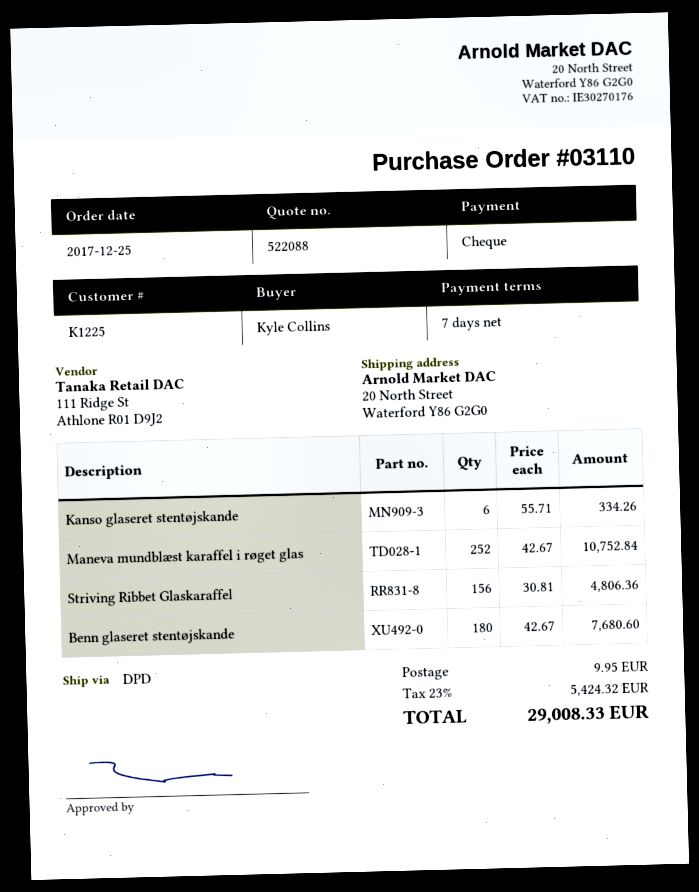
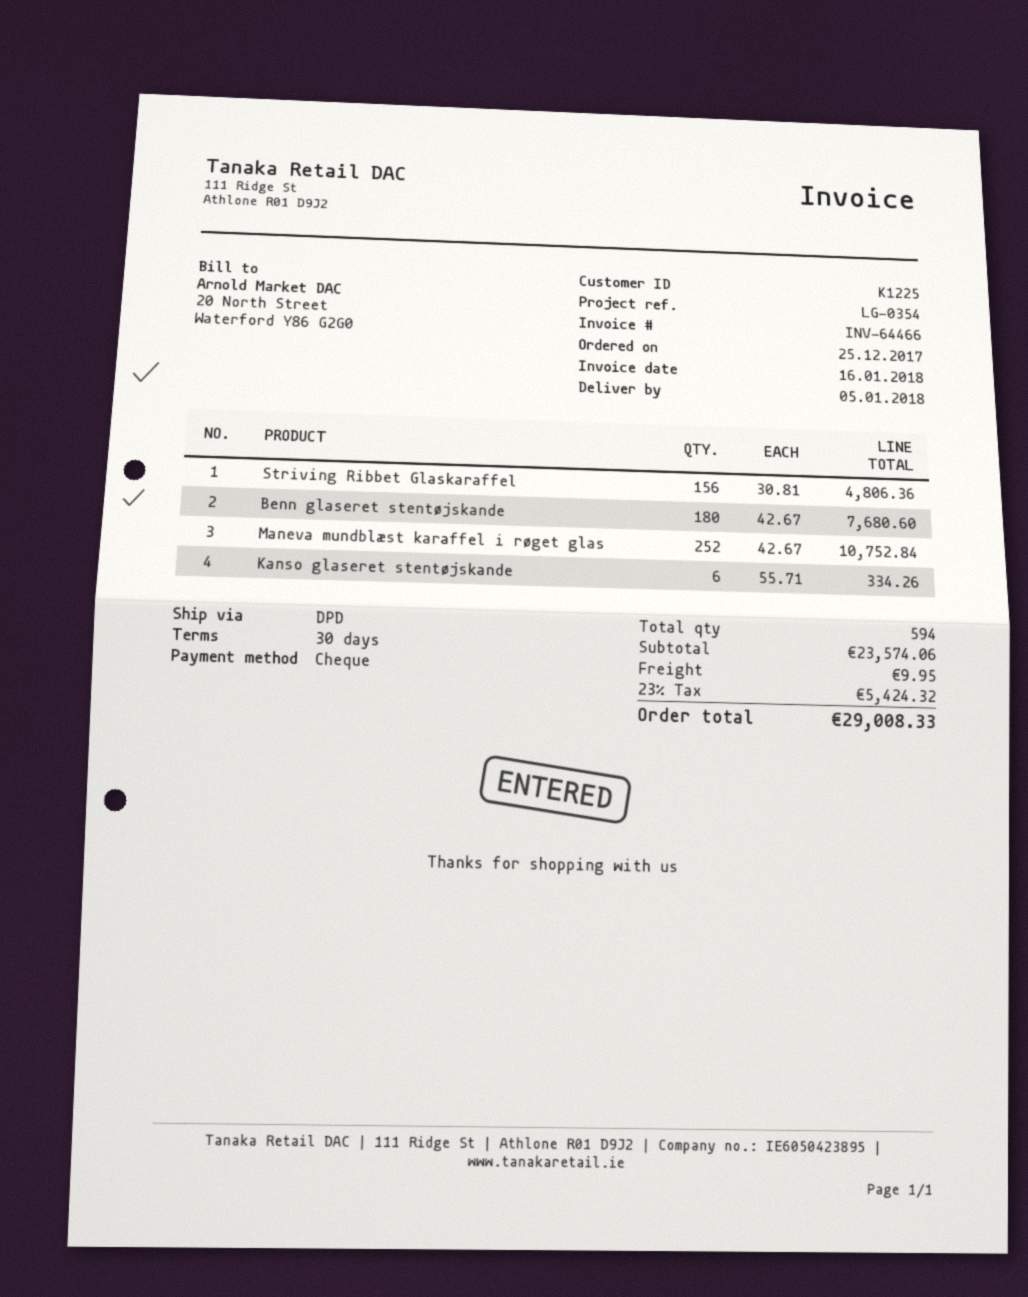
payment terms: 7 days -> 30 days

